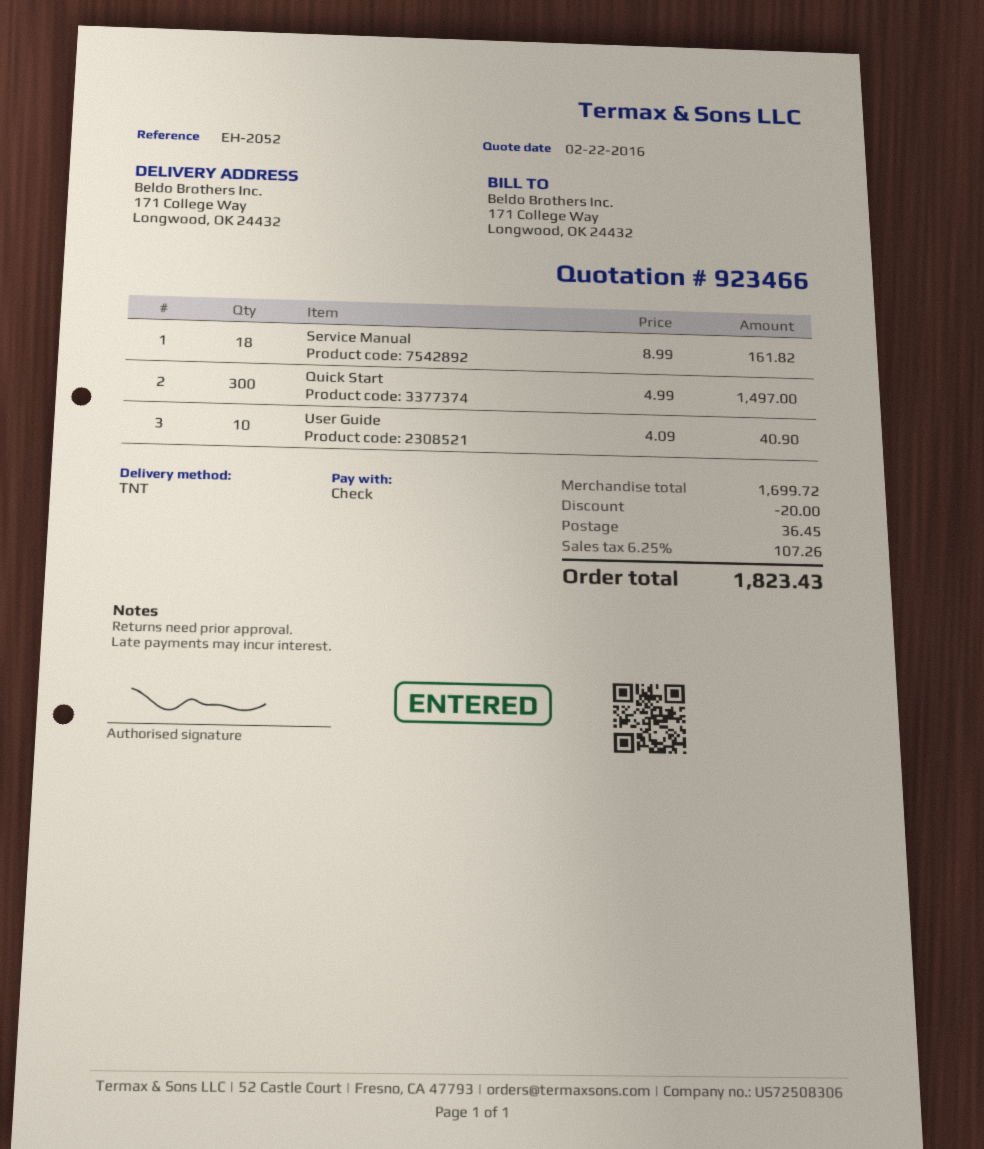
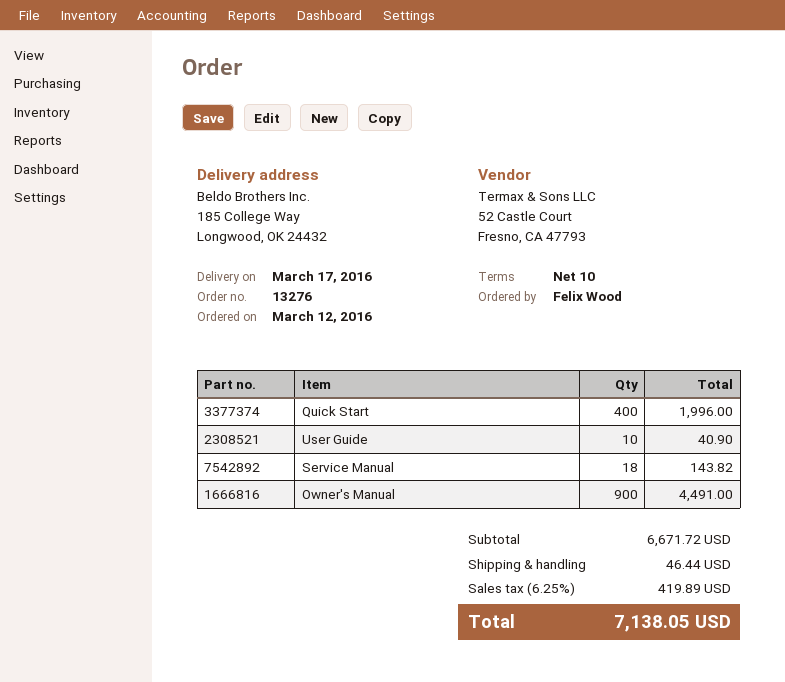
ship to: 171 College Way, Longwood, OK 24432 -> 185 College Way, Longwood, OK 24432
Service Manual: 18 for 161.82 -> 18 for 143.82
Quick Start: 300 for 1497.00 -> 400 for 1996.00
Owner's Manual: none -> 900 for 4491.00
subtotal: 1699.72 -> 6671.72
discount: 20.00 -> none
shipping: 36.45 -> 46.44
tax: 6.25% = 107.26 -> 6.25% = 419.89
total: 1823.43 -> 7138.05

